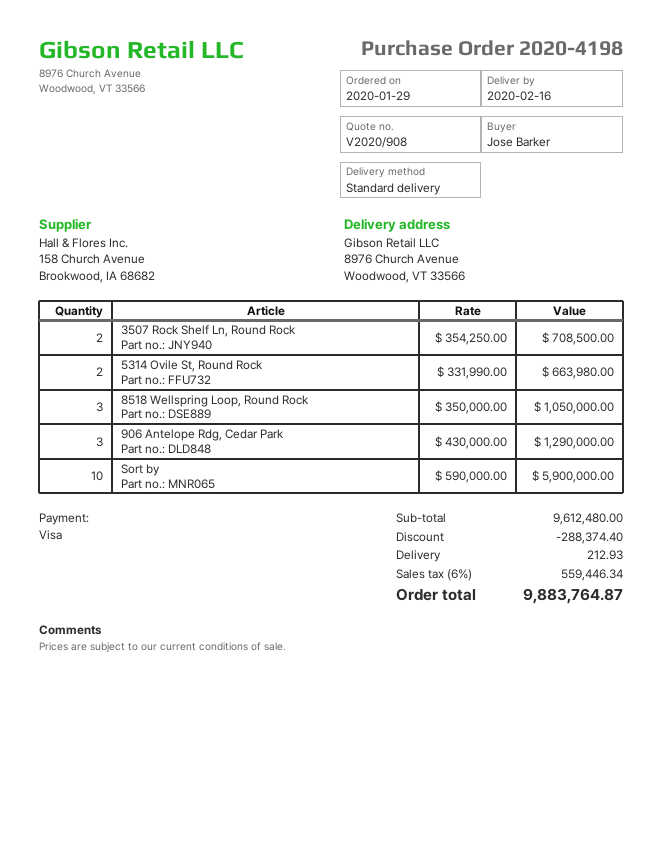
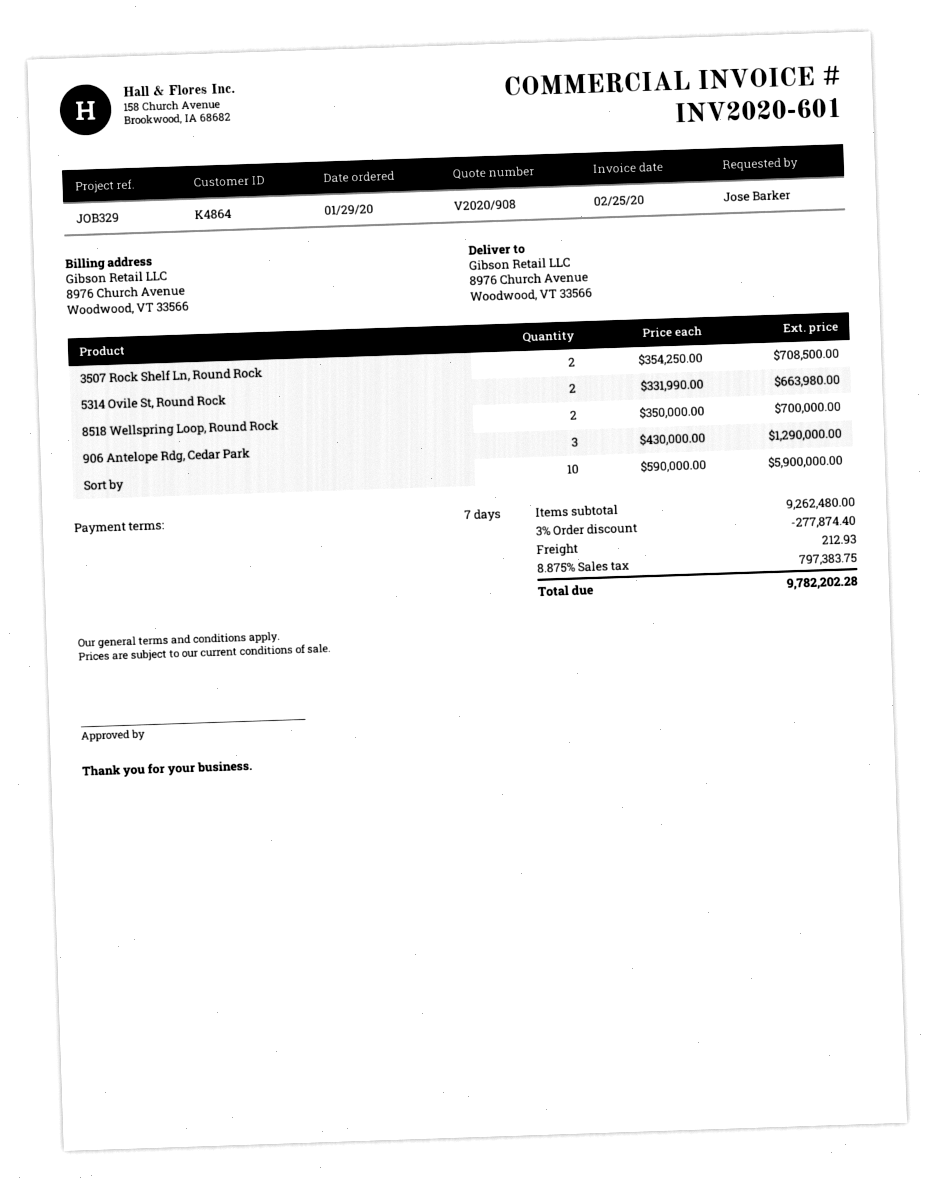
8518 Wellspring Loop, Round Rock: 3 x 350000.00 = 1050000.00 -> 2 x 350000.00 = 700000.00
subtotal: 9612480.00 -> 9262480.00
discount: 288374.40 -> 277874.40
tax: 6% = 559446.34 -> 8.875% = 797383.75
total: 9883764.87 -> 9782202.28

